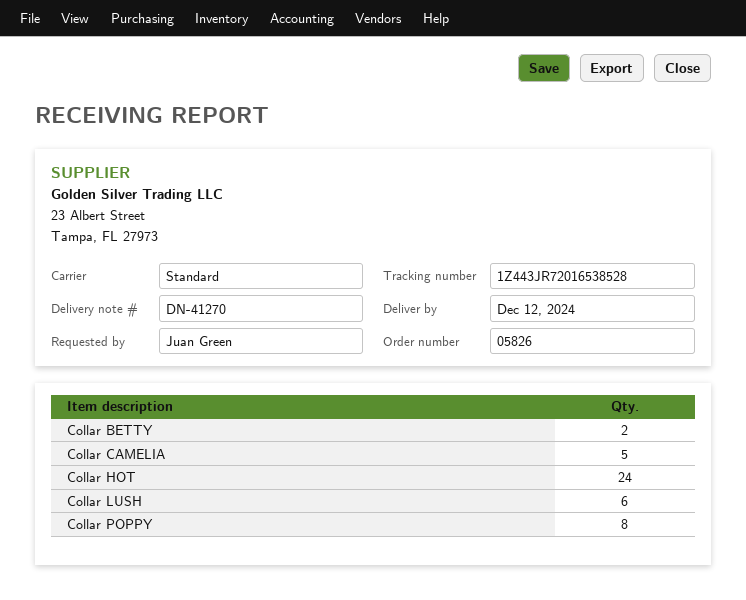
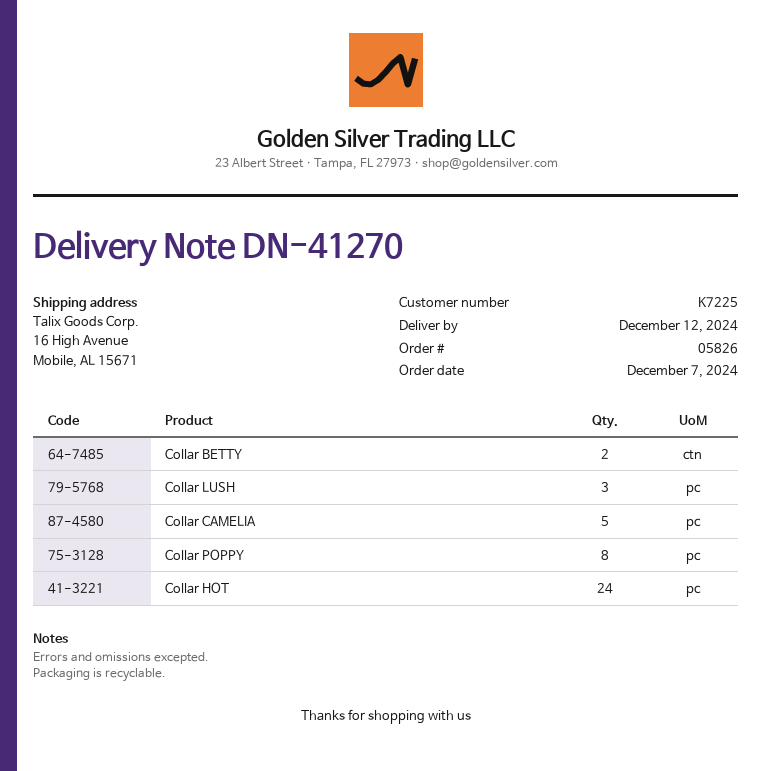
Collar LUSH: 6 -> 3

